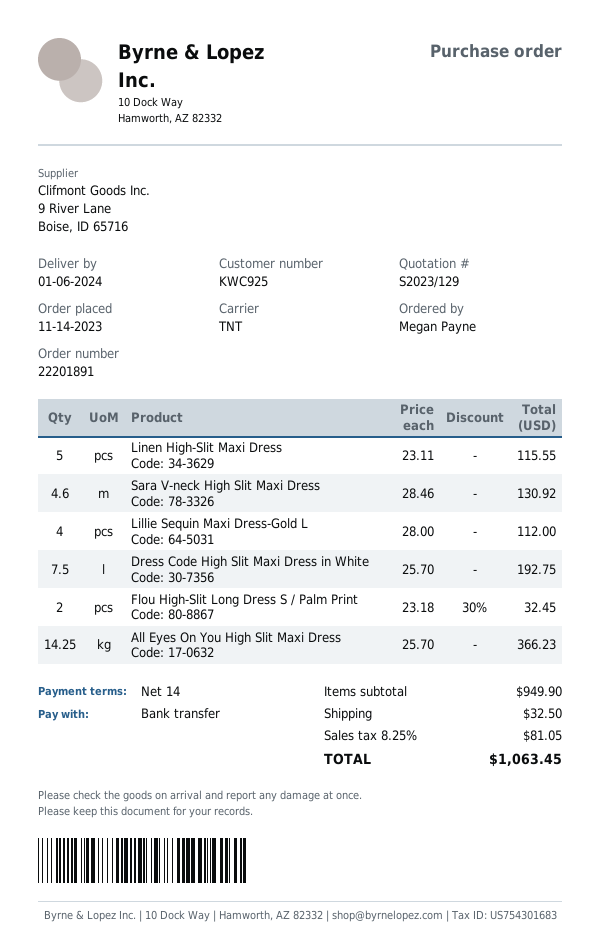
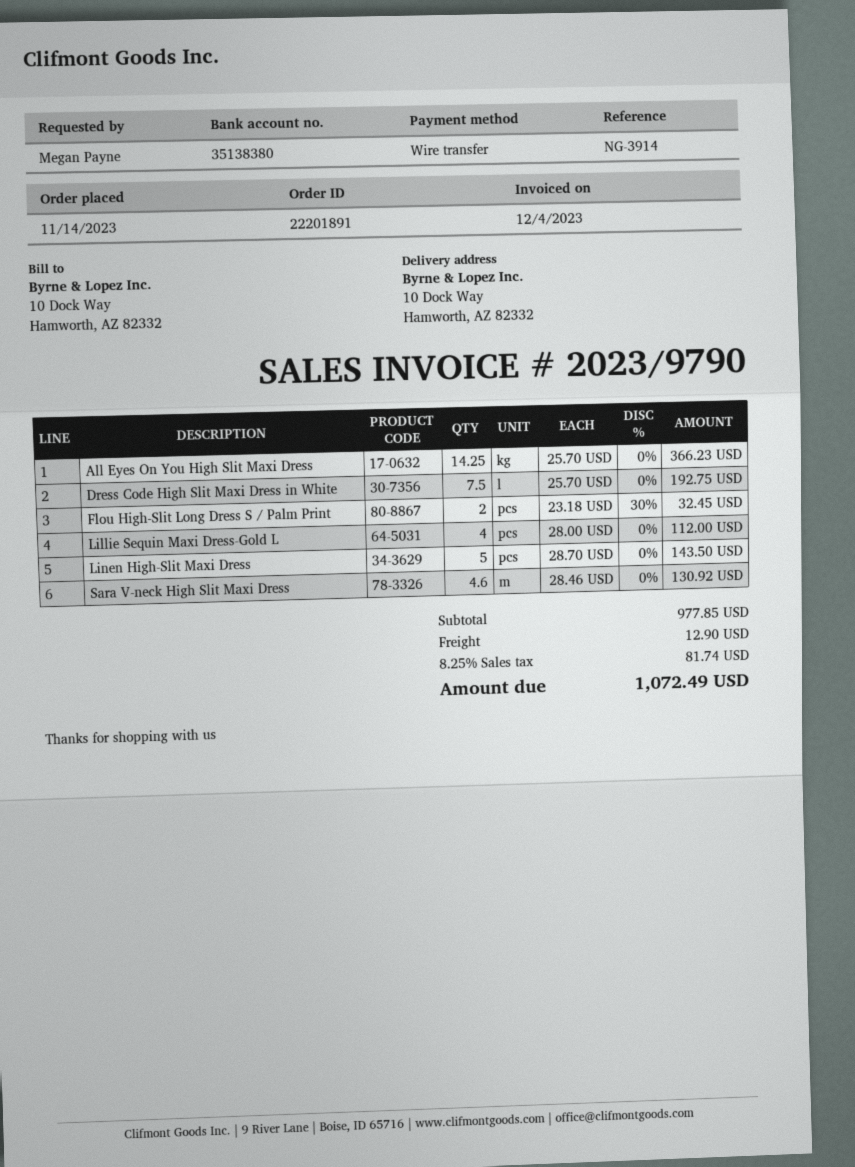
Linen High-Slit Maxi Dress: 5 x 23.11 = 115.55 -> 5 x 28.70 = 143.50
subtotal: 949.90 -> 977.85
shipping: 32.50 -> 12.90
tax: 8.25% = 81.05 -> 8.25% = 81.74
total: 1063.45 -> 1072.49

